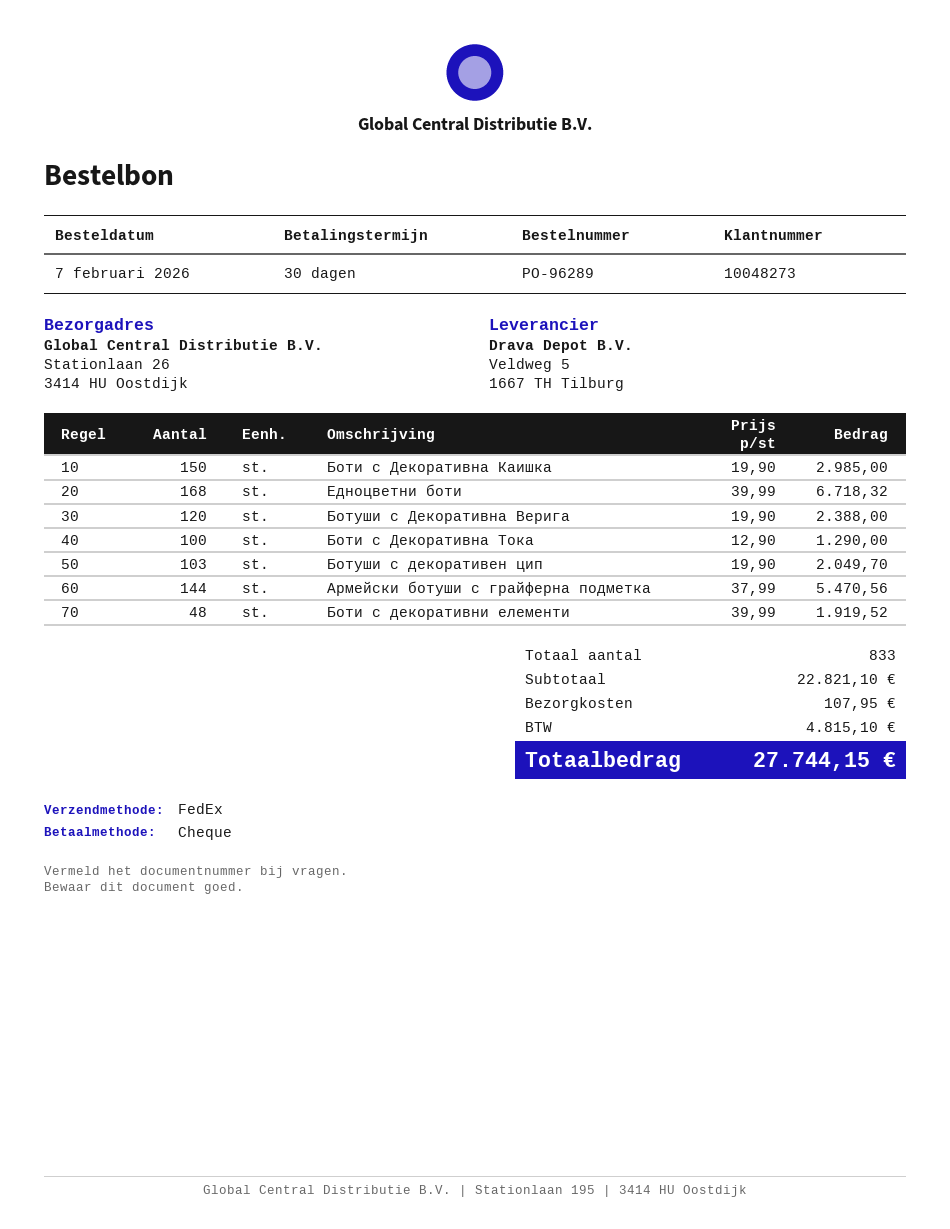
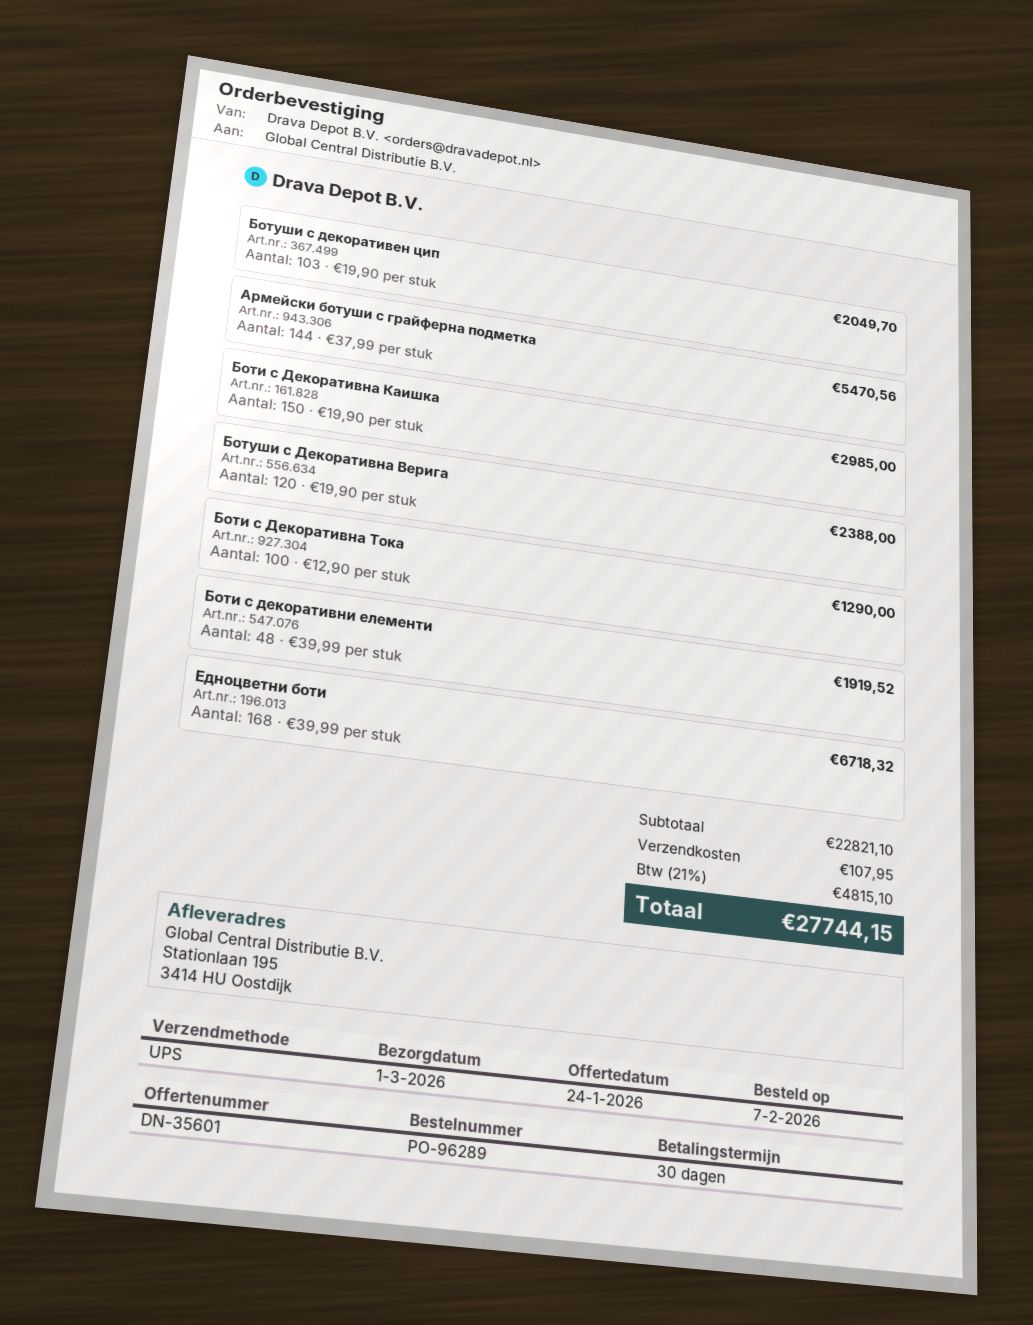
shipping method: FedEx -> UPS
ship to: Stationlaan 26, 3414 HU Oostdijk -> Stationlaan 195, 3414 HU Oostdijk

